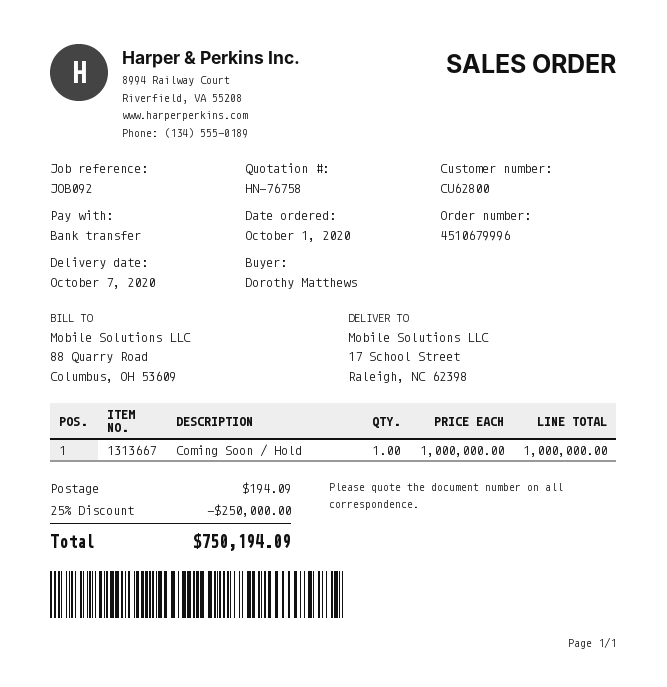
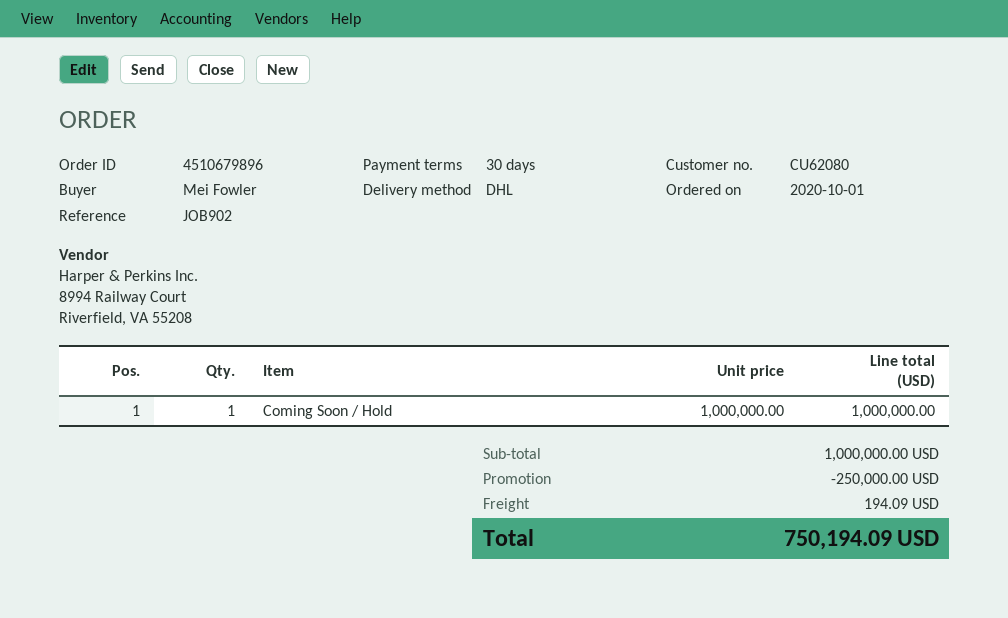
order number: 4510679996 -> 4510679896
customer number: CU62800 -> CU62080
reference: JOB092 -> JOB902
ordered by: Dorothy Matthews -> Mei Fowler

